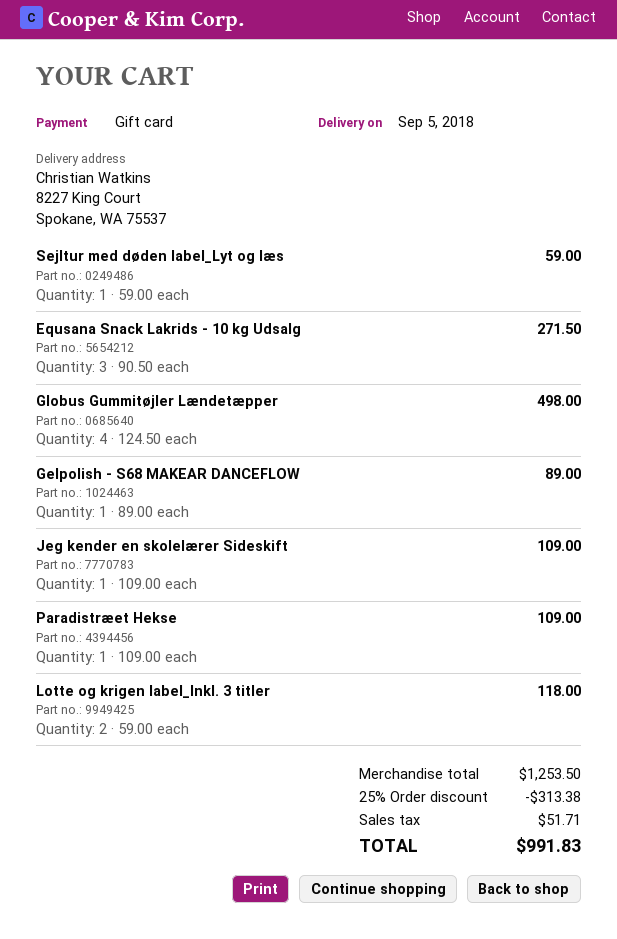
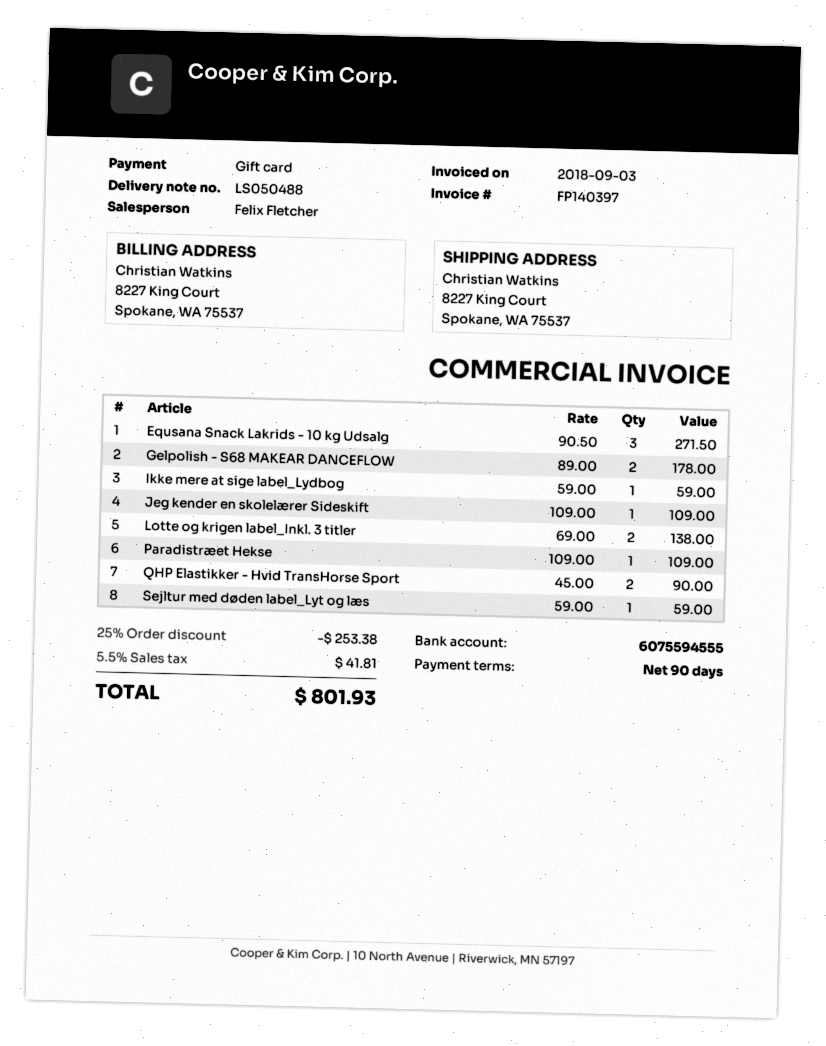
Globus Gummitøjler Lændetæpper: 4 x 124.50 = 498.00 -> none
Gelpolish - S68 MAKEAR DANCEFLOW: 1 x 89.00 = 89.00 -> 2 x 89.00 = 178.00
Lotte og krigen label_Inkl. 3 titler: 2 x 59.00 = 118.00 -> 2 x 69.00 = 138.00
Ikke mere at sige label_Lydbog: none -> 1 x 59.00 = 59.00
QHP Elastikker - Hvid TransHorse Sport: none -> 2 x 45.00 = 90.00
discount: 25% = 313.38 -> 25% = 253.38
tax: 51.71 -> 41.81
total: 991.83 -> 801.93

